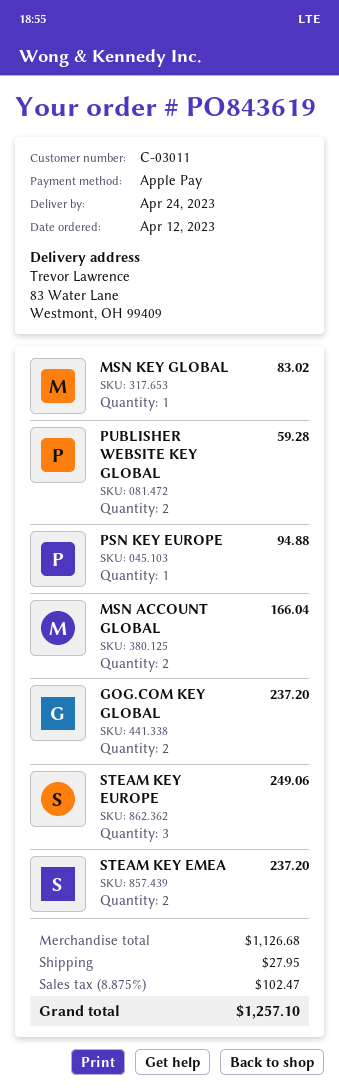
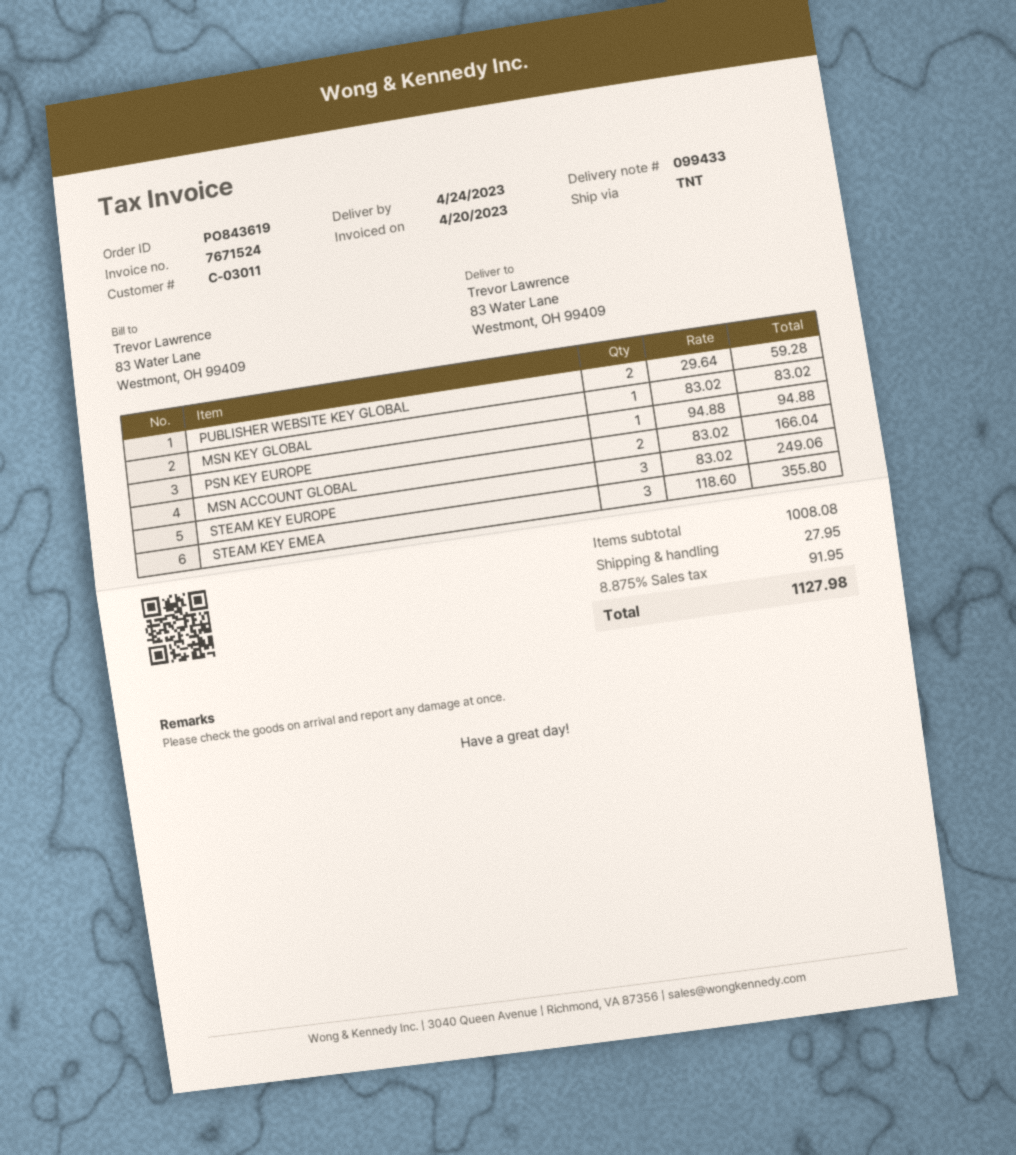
GOG.COM KEY GLOBAL: 2 for 237.20 -> none
STEAM KEY EMEA: 2 for 237.20 -> 3 for 355.80
subtotal: 1126.68 -> 1008.08
tax: 8.875% = 102.47 -> 8.875% = 91.95
total: 1257.10 -> 1127.98

